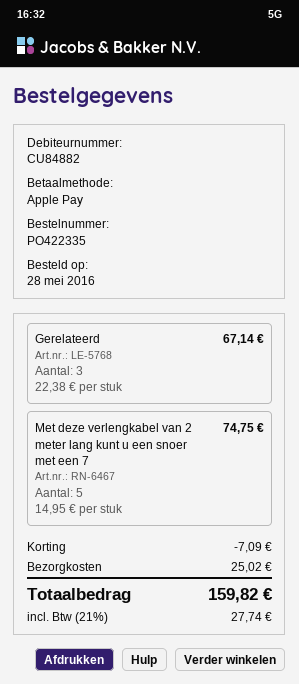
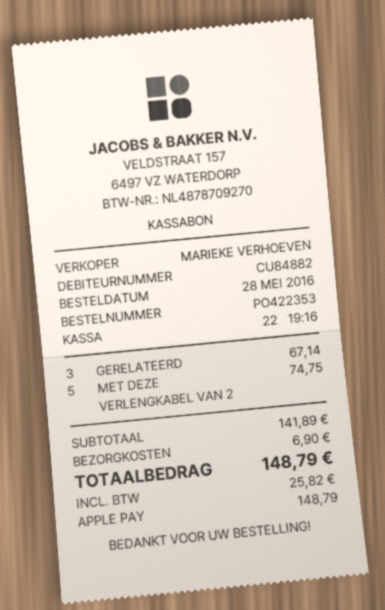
order number: PO422335 -> PO422353
discount: 7.09 -> none
shipping: 25.02 -> 6.90
tax: 27.74 -> 25.82
total: 159.82 -> 148.79

